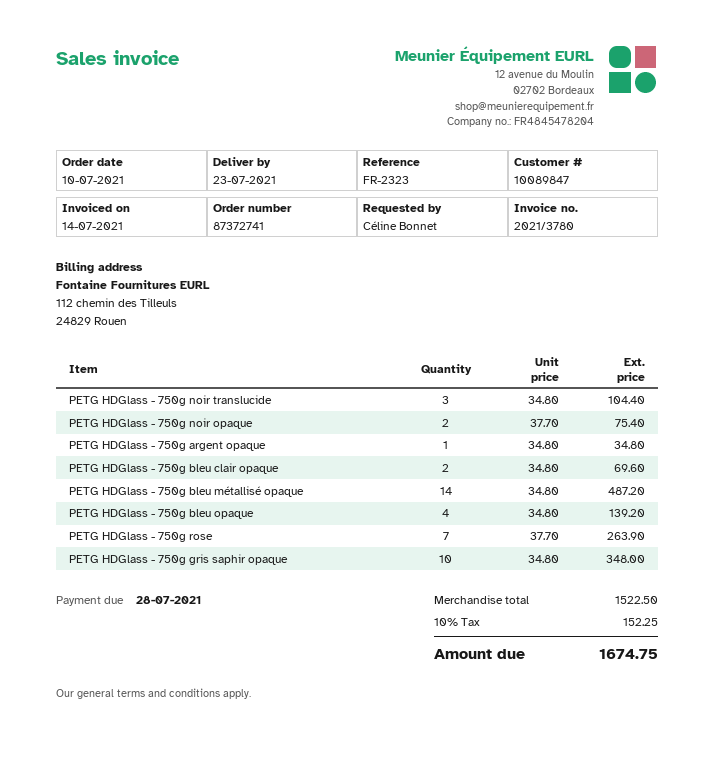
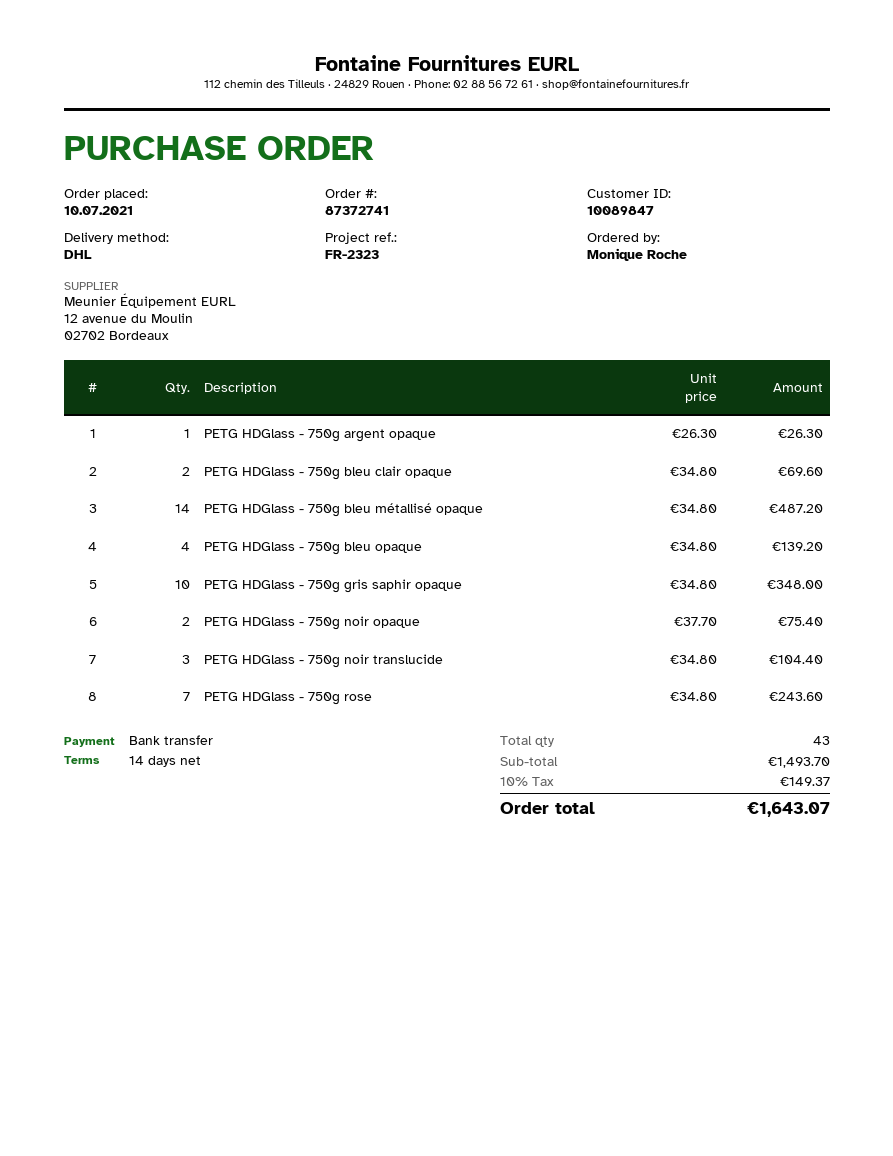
ordered by: Céline Bonnet -> Monique Roche
PETG HDGlass - 750g argent opaque: 1 x 34.80 = 34.80 -> 1 x 26.30 = 26.30
PETG HDGlass - 750g rose: 7 x 37.70 = 263.90 -> 7 x 34.80 = 243.60
subtotal: 1522.50 -> 1493.70
tax: 10% = 152.25 -> 10% = 149.37
total: 1674.75 -> 1643.07

